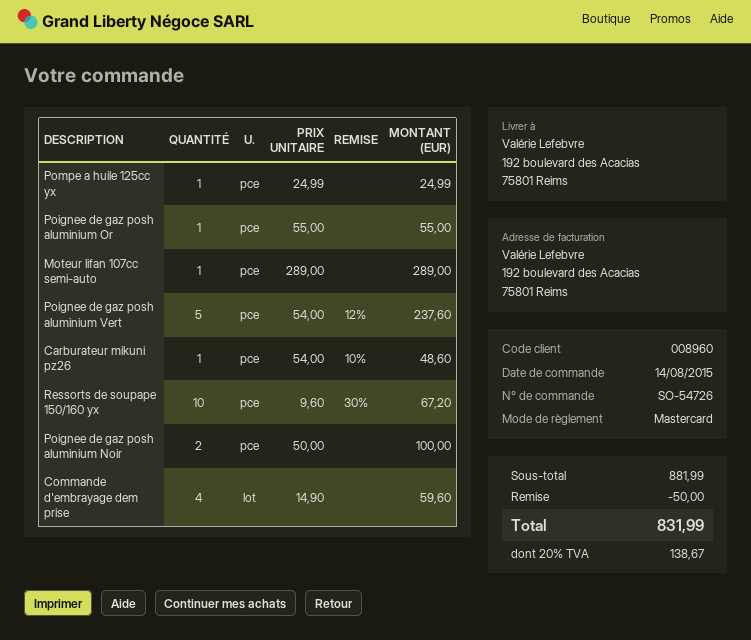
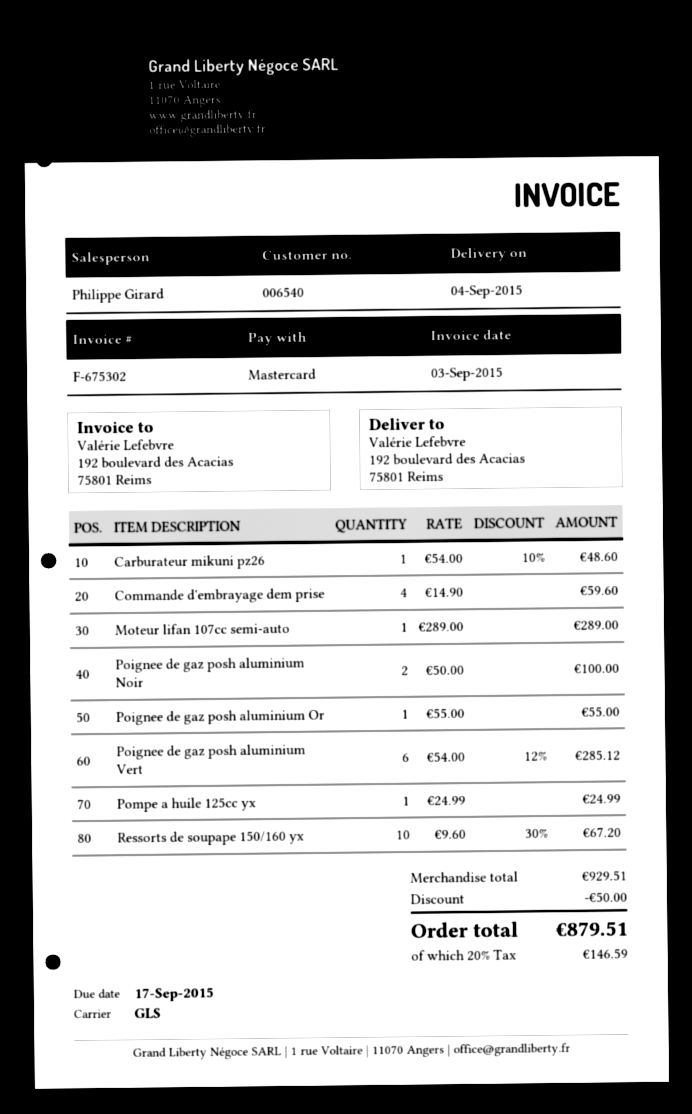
customer number: 008960 -> 006540
Poignee de gaz posh aluminium Vert: 5 x 54.00 - 12% = 237.60 -> 6 x 54.00 - 12% = 285.12
subtotal: 881.99 -> 929.51
tax: 20% = 138.67 -> 20% = 146.59
total: 831.99 -> 879.51

